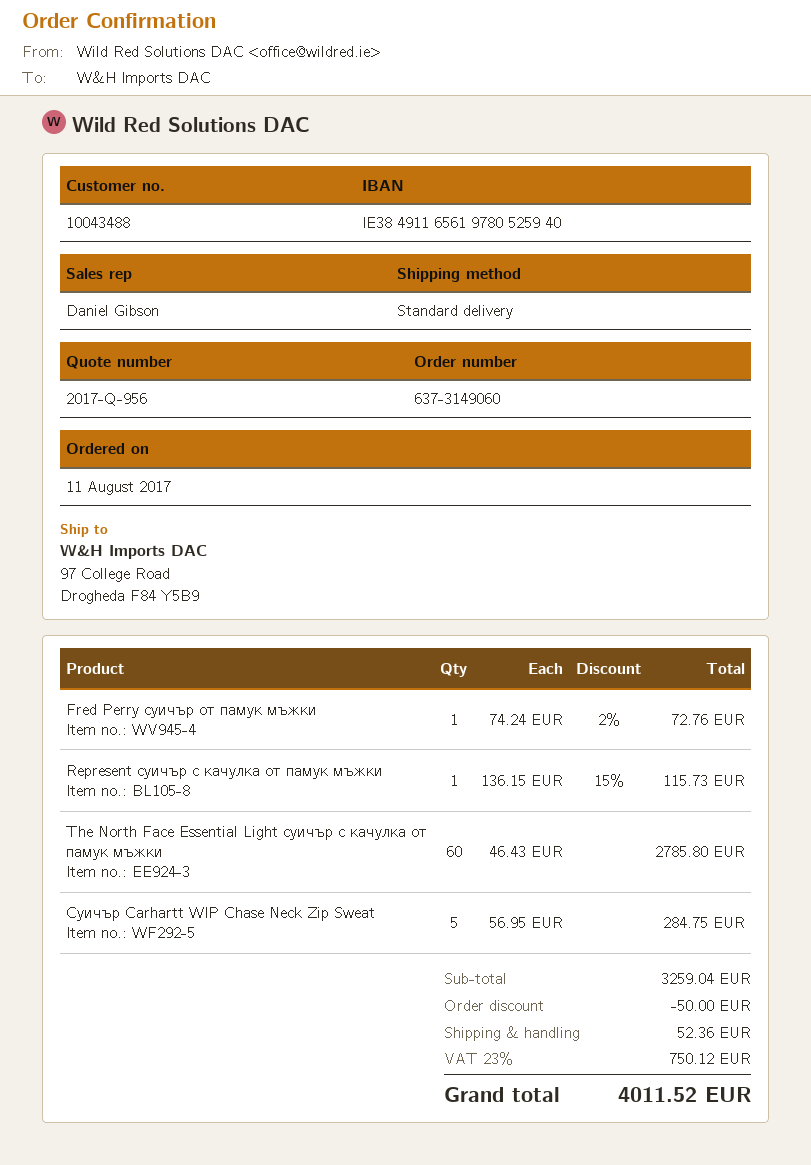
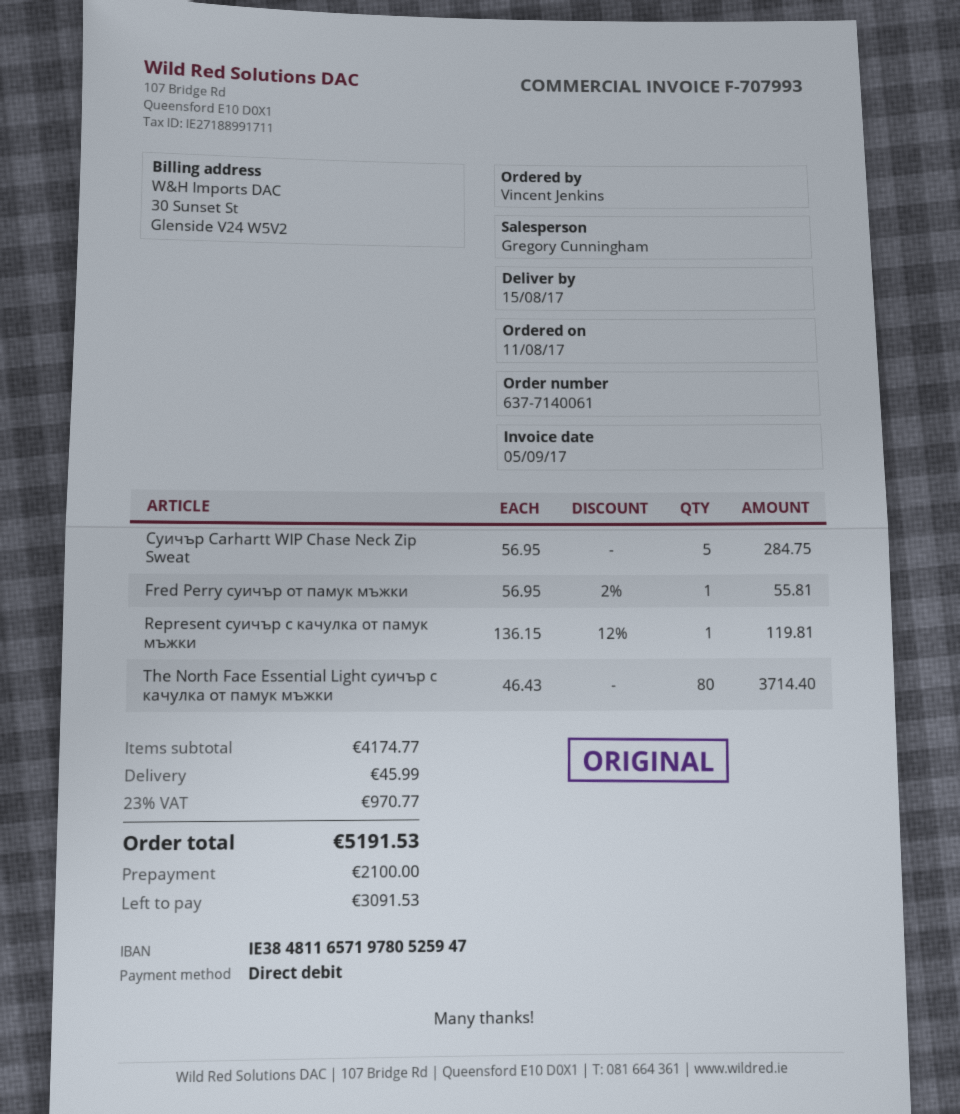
order number: 637-3149060 -> 637-7140061
sales rep: Daniel Gibson -> Gregory Cunningham
bank account: IE38491165619780525940 -> IE38481165719780525947
Fred Perry суичър от памук мъжки: 1 x 74.24 - 2% = 72.76 -> 1 x 56.95 - 2% = 55.81
Represent суичър с качулка от памук мъжки: 1 x 136.15 - 15% = 115.73 -> 1 x 136.15 - 12% = 119.81
The North Face Essential Light суичър с качулка от памук мъжки: 60 x 46.43 = 2785.80 -> 80 x 46.43 = 3714.40
subtotal: 3259.04 -> 4174.77
discount: 50.00 -> none
shipping: 52.36 -> 45.99
tax: 23% = 750.12 -> 23% = 970.77
total: 4011.52 -> 5191.53

